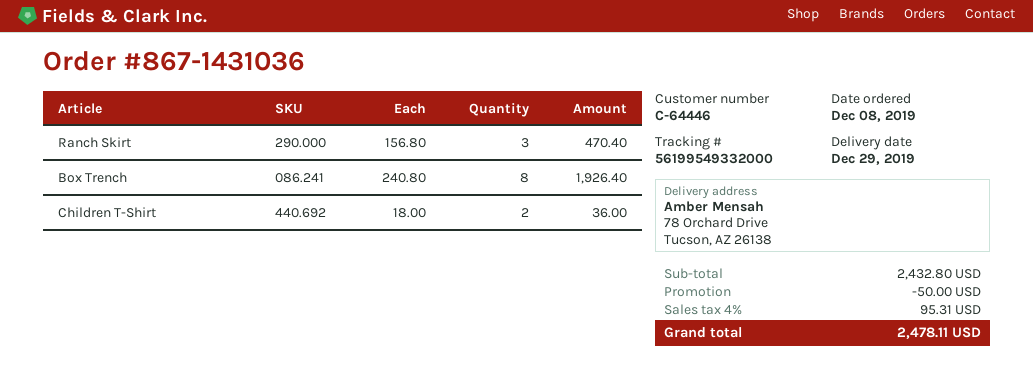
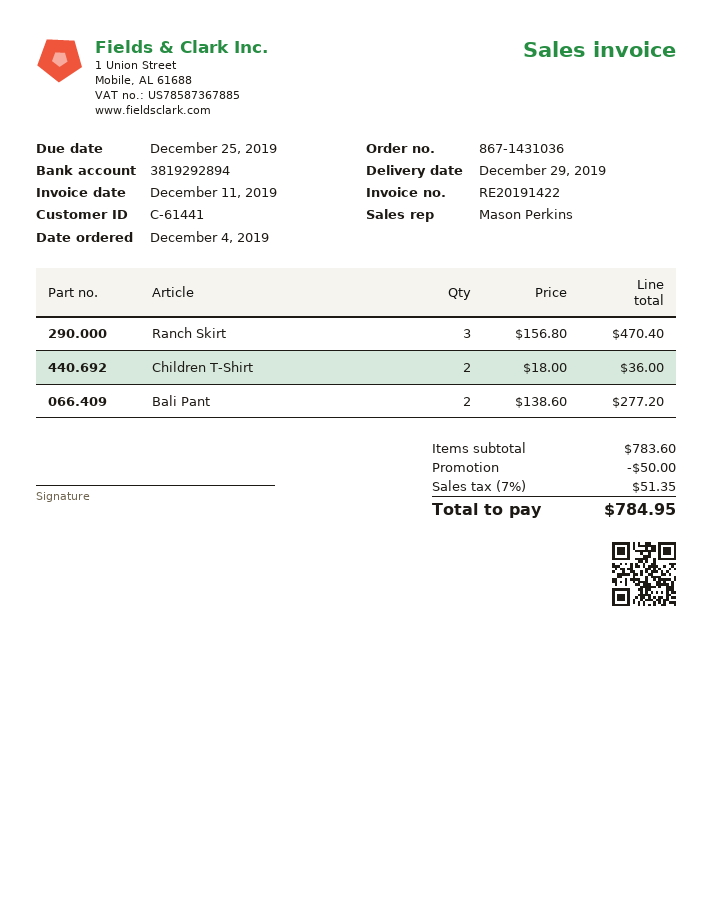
order date: 2019-12-08 -> 2019-12-04
customer number: C-64446 -> C-61441
Box Trench: 8 x 240.80 = 1926.40 -> none
Bali Pant: none -> 2 x 138.60 = 277.20
subtotal: 2432.80 -> 783.60
tax: 4% = 95.31 -> 7% = 51.35
total: 2478.11 -> 784.95

